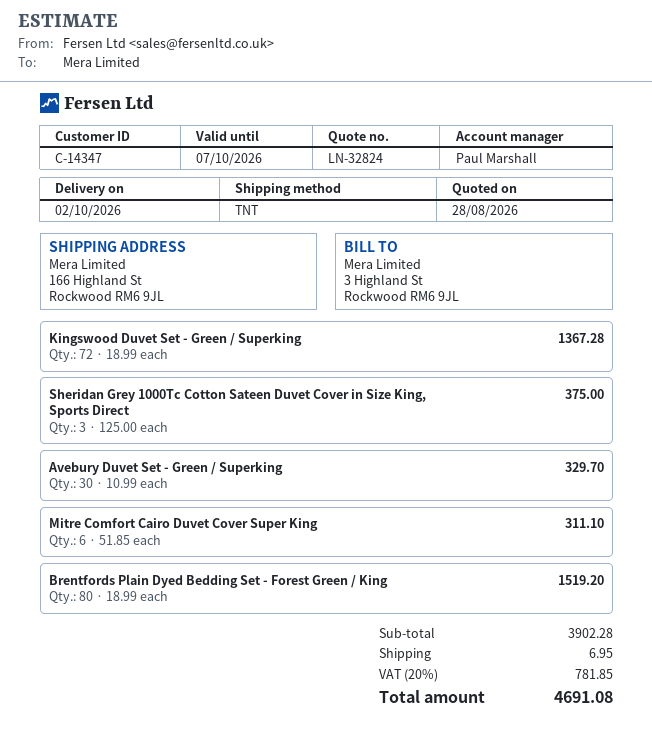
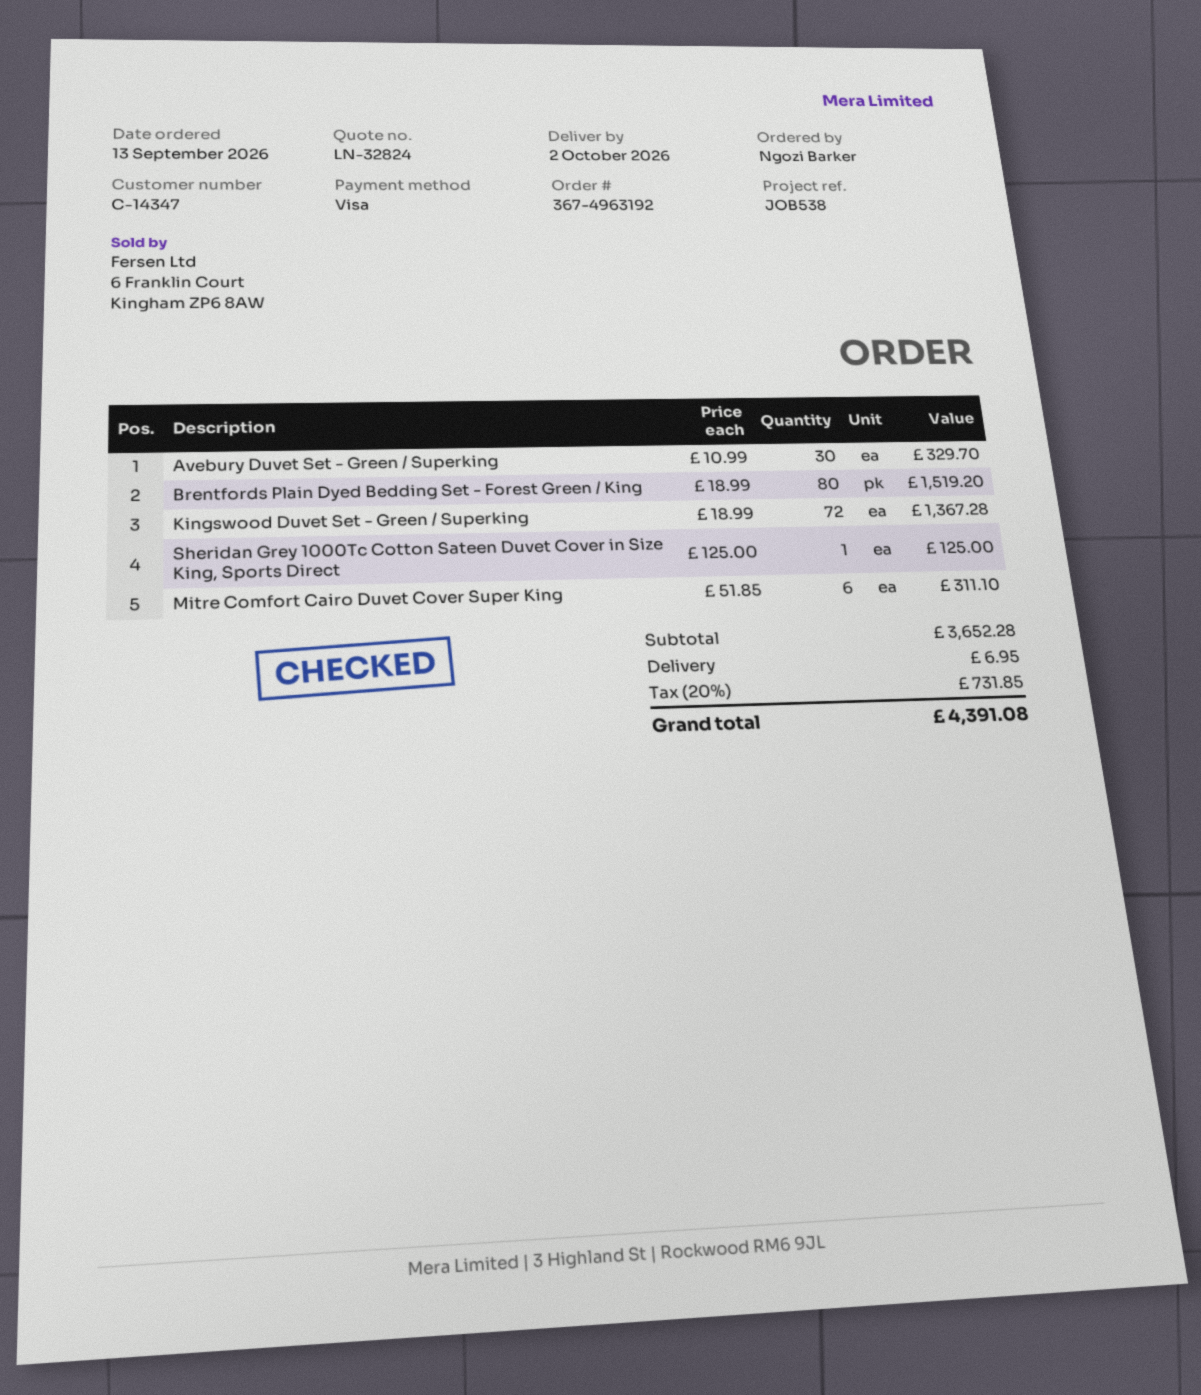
Sheridan Grey 1000Tc Cotton Sateen Duvet Cover in Size King, Sports Direct: 3 x 125.00 = 375.00 -> 1 x 125.00 = 125.00
subtotal: 3902.28 -> 3652.28
tax: 20% = 781.85 -> 20% = 731.85
total: 4691.08 -> 4391.08

